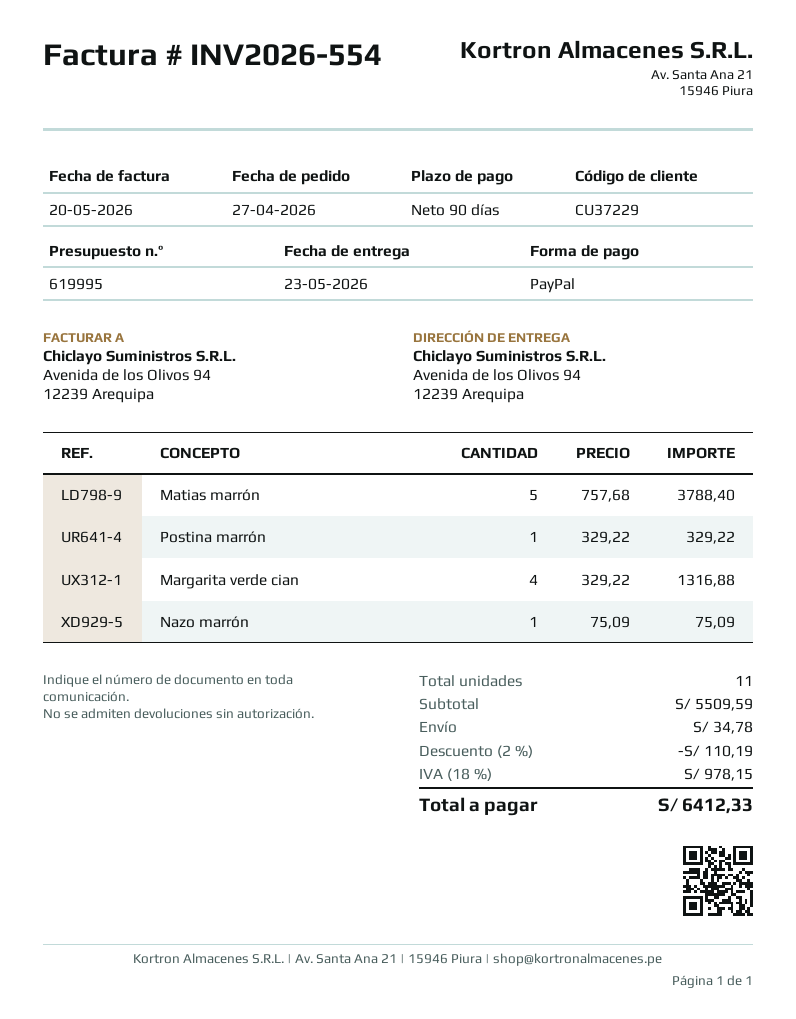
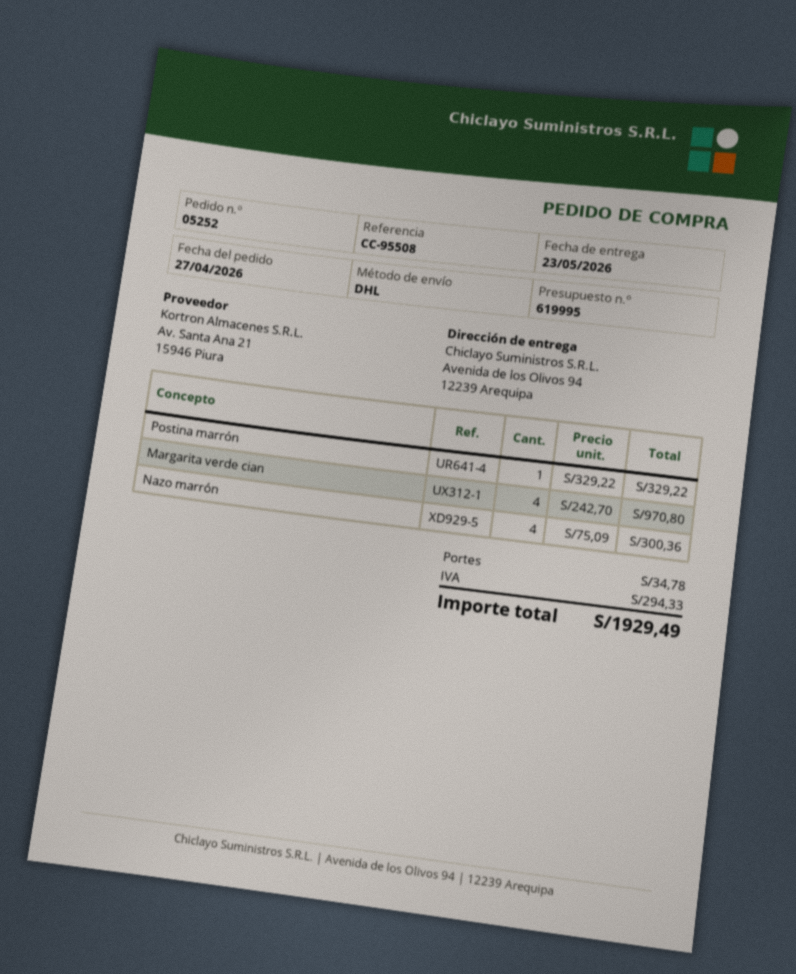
Matias marrón: 5 x 757.68 = 3788.40 -> none
Margarita verde cian: 4 x 329.22 = 1316.88 -> 4 x 242.70 = 970.80
Nazo marrón: 1 x 75.09 = 75.09 -> 4 x 75.09 = 300.36
discount: 2% = 110.19 -> none
tax: 978.15 -> 294.33
total: 6412.33 -> 1929.49

